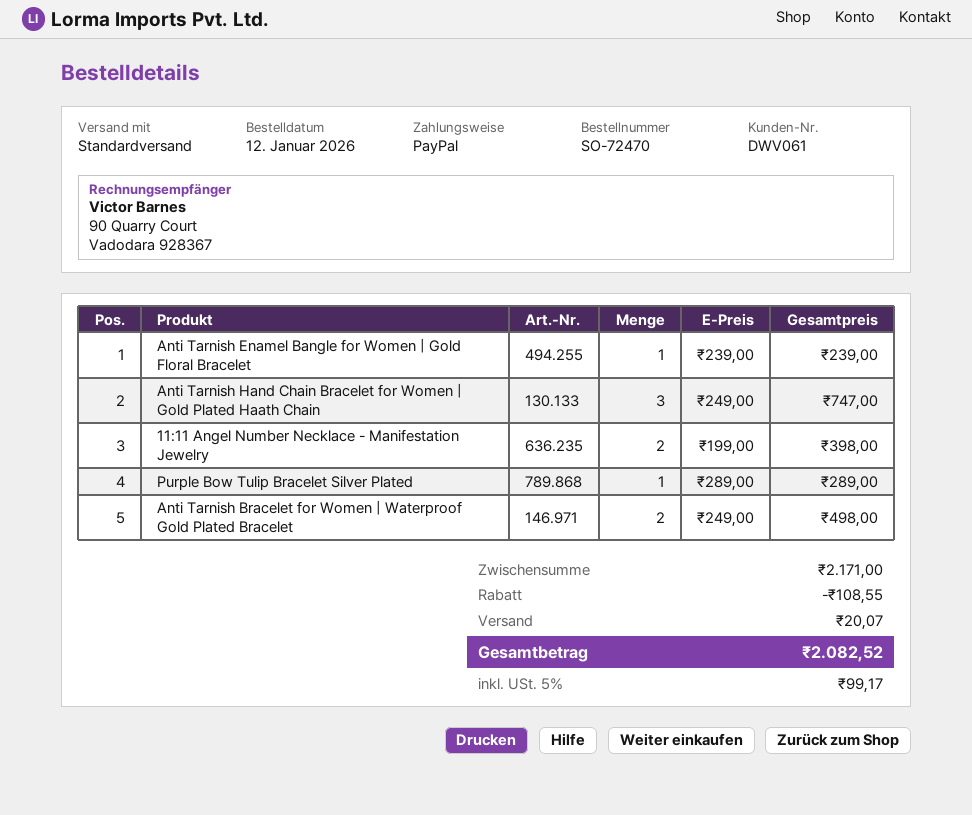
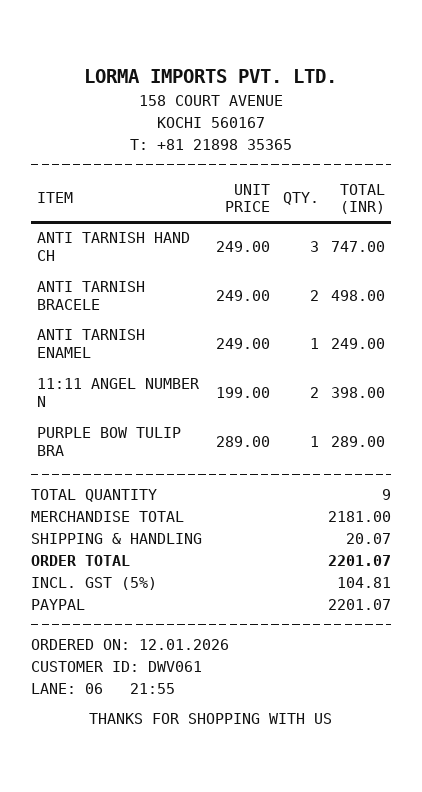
Anti Tarnish Enamel Bangle for Women | Gold Floral Bracelet: 1 x 239.00 = 239.00 -> 1 x 249.00 = 249.00
subtotal: 2171.00 -> 2181.00
discount: 108.55 -> none
tax: 5% = 99.17 -> 5% = 104.81
total: 2082.52 -> 2201.07

